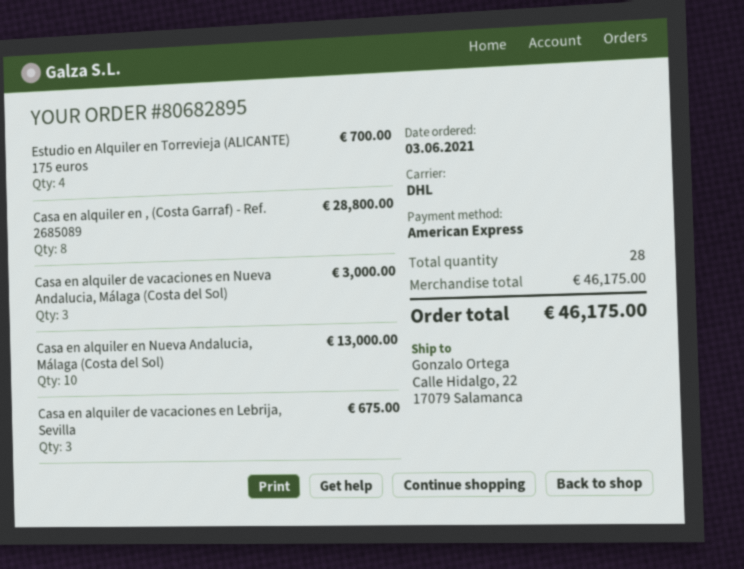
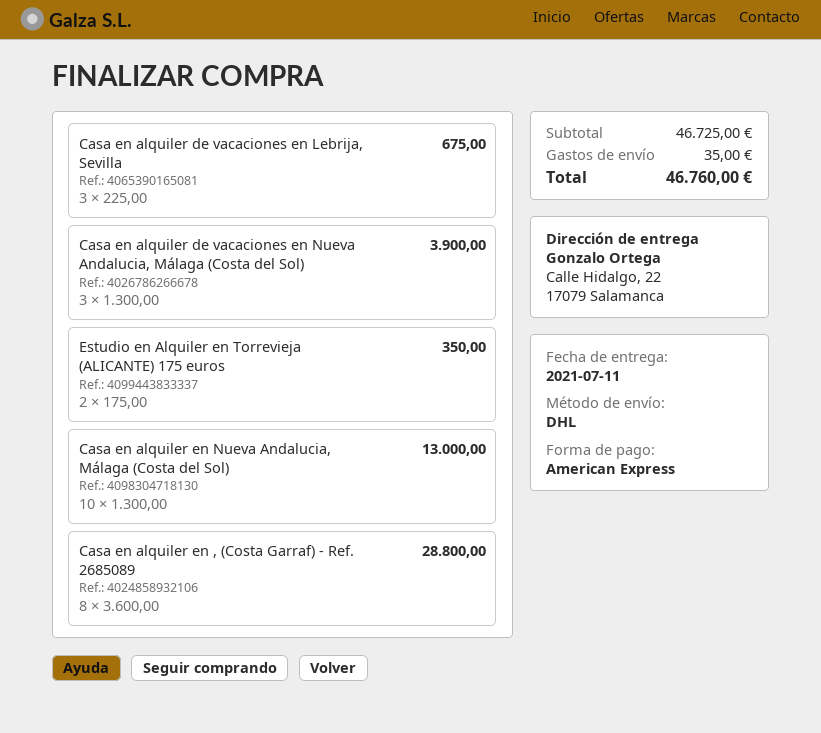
Estudio en Alquiler en Torrevieja (ALICANTE) 175 euros: 4 for 700.00 -> 2 for 350.00
Casa en alquiler de vacaciones en Nueva Andalucia, Málaga (Costa del Sol): 3 for 3000.00 -> 3 for 3900.00
subtotal: 46175.00 -> 46725.00
shipping: none -> 35.00
total: 46175.00 -> 46760.00

